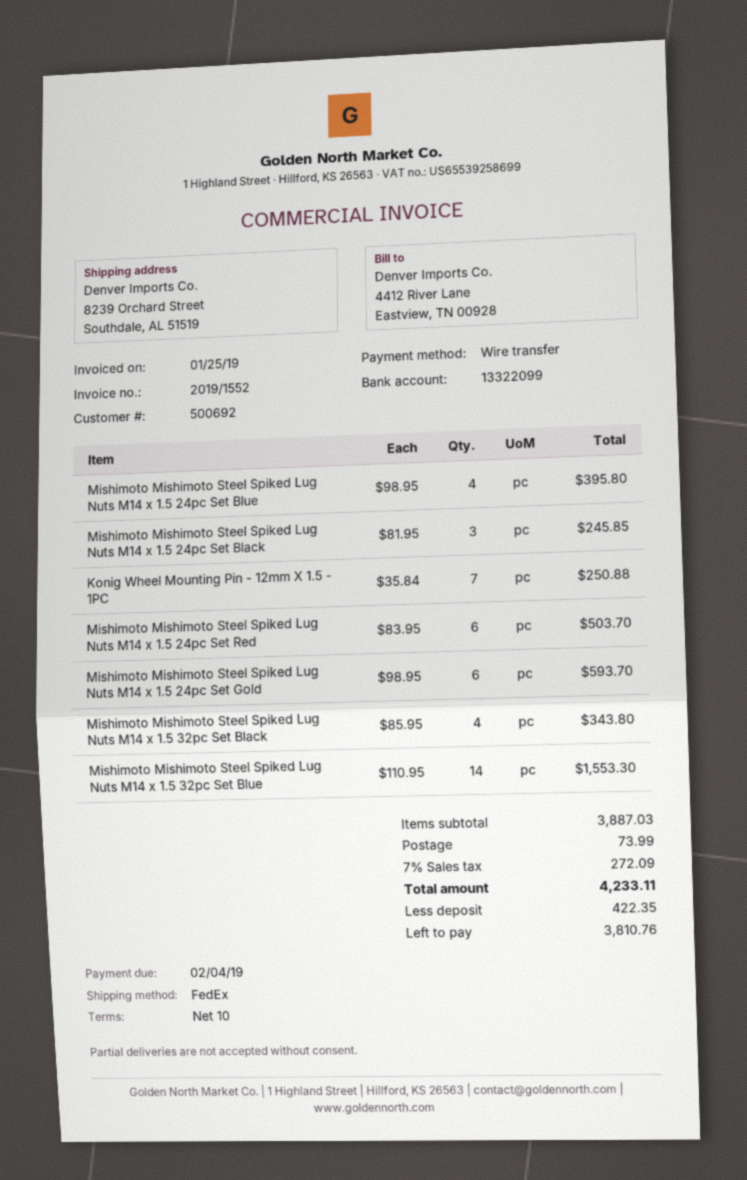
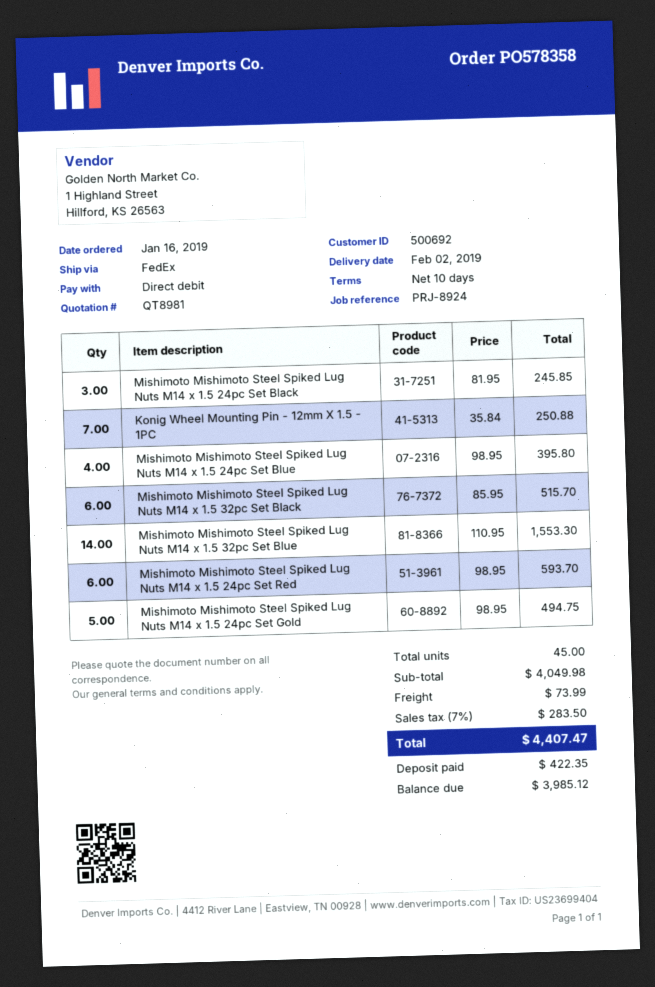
payment method: bank transfer -> direct debit
Mishimoto Mishimoto Steel Spiked Lug Nuts M14 x 1.5 24pc Set Red: 6 x 83.95 = 503.70 -> 6 x 98.95 = 593.70
Mishimoto Mishimoto Steel Spiked Lug Nuts M14 x 1.5 24pc Set Gold: 6 x 98.95 = 593.70 -> 5 x 98.95 = 494.75
Mishimoto Mishimoto Steel Spiked Lug Nuts M14 x 1.5 32pc Set Black: 4 x 85.95 = 343.80 -> 6 x 85.95 = 515.70
subtotal: 3887.03 -> 4049.98
tax: 7% = 272.09 -> 7% = 283.50
total: 4233.11 -> 4407.47
balance: 3810.76 -> 3985.12

